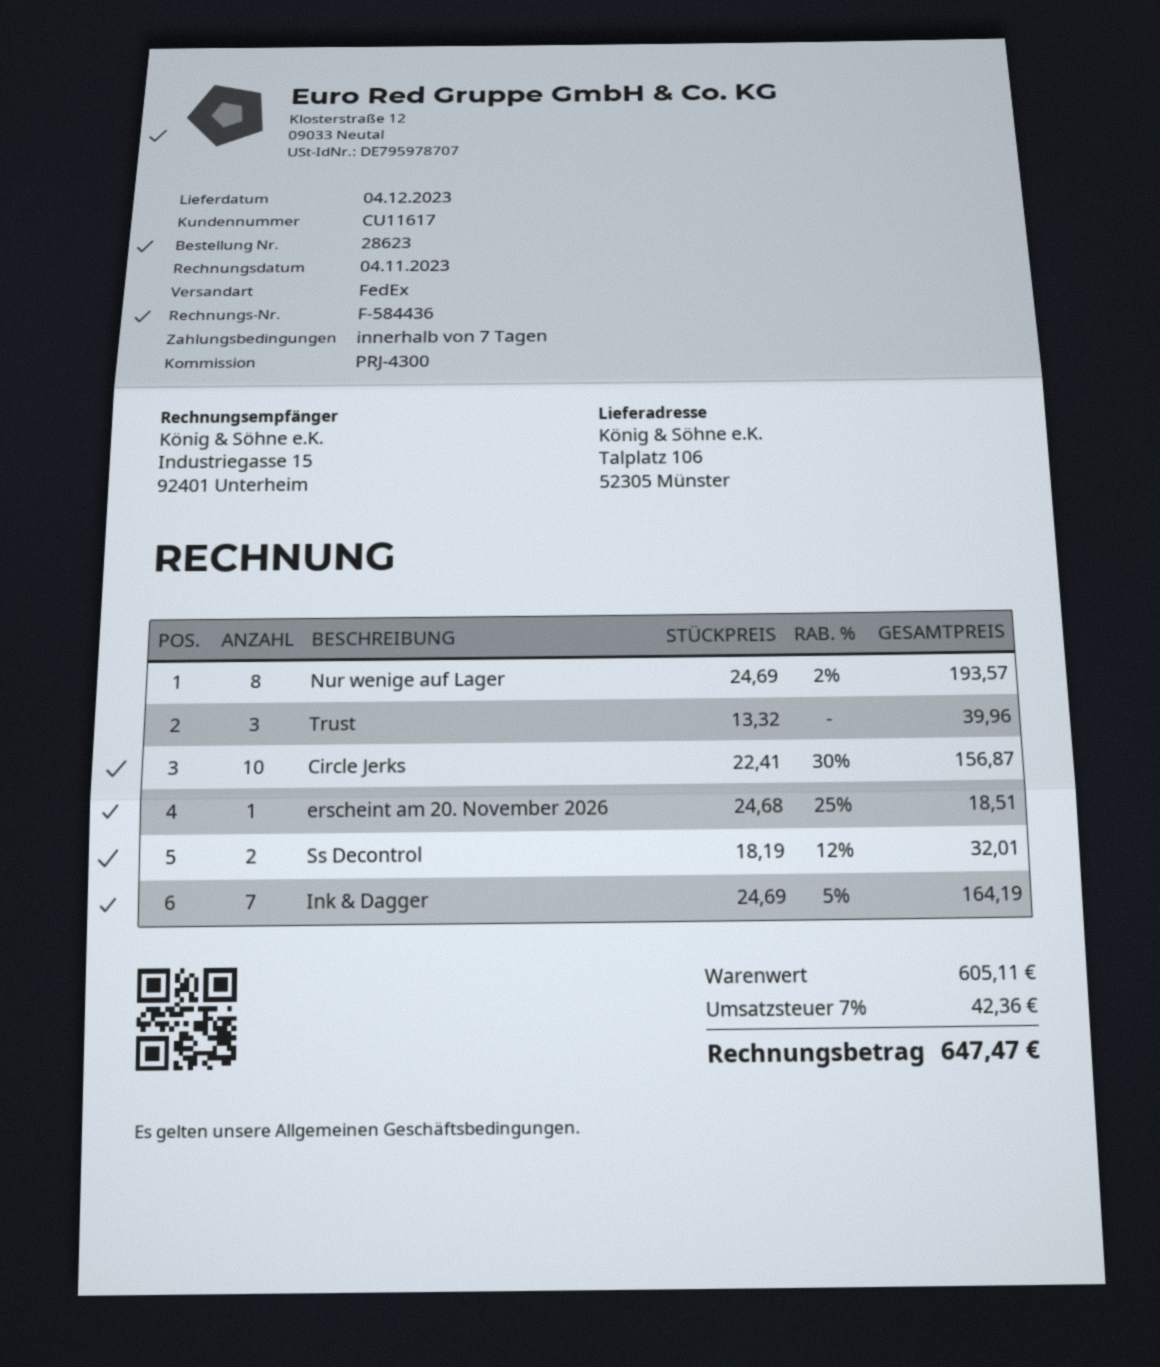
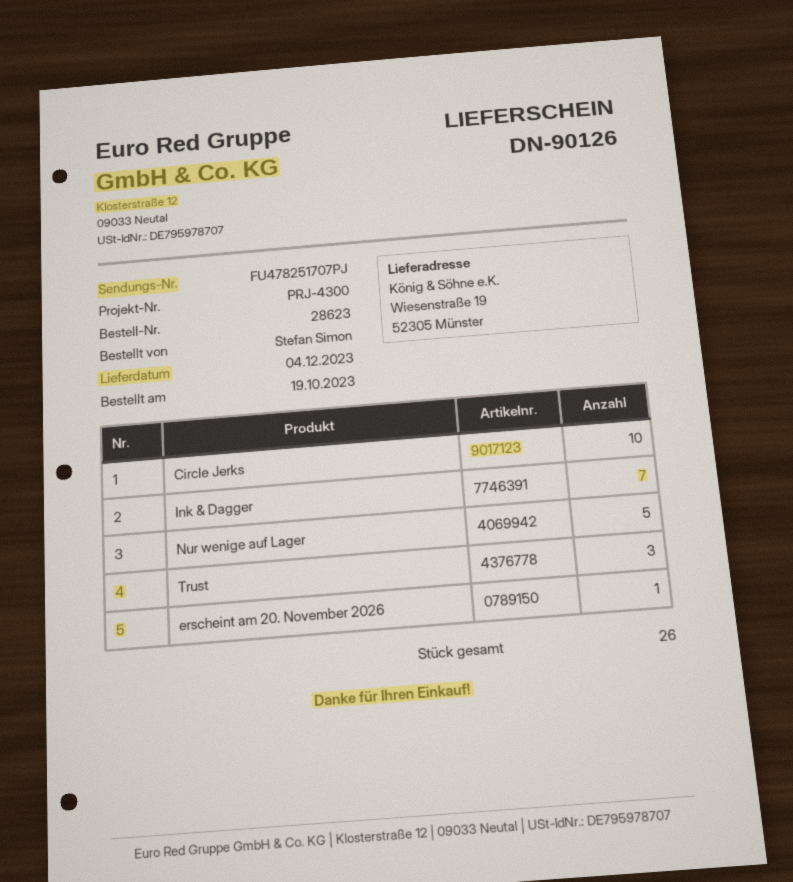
ship to: Talplatz 106, 52305 Münster -> Wiesenstraße 19, 52305 Münster
Nur wenige auf Lager: 8 -> 5
Ss Decontrol: 2 -> none

